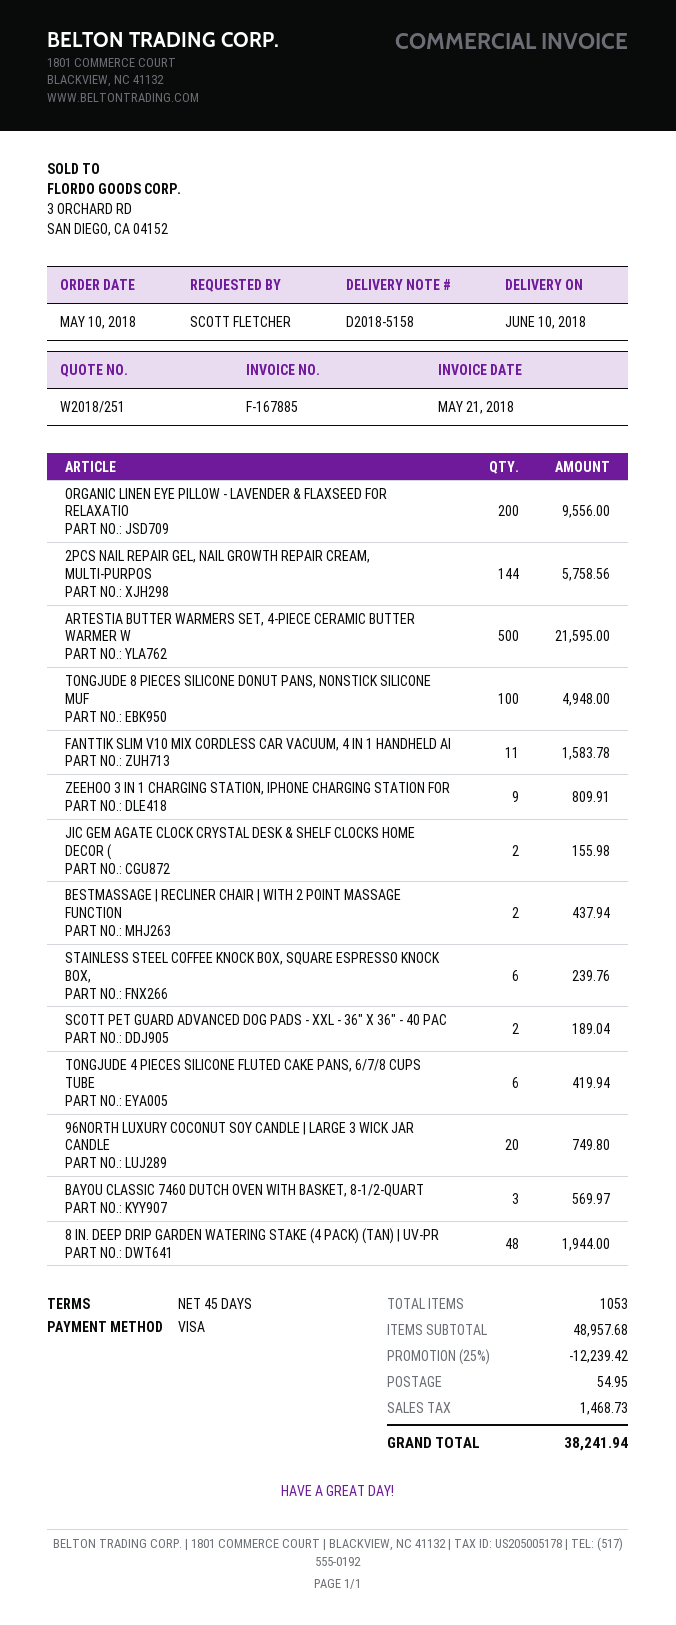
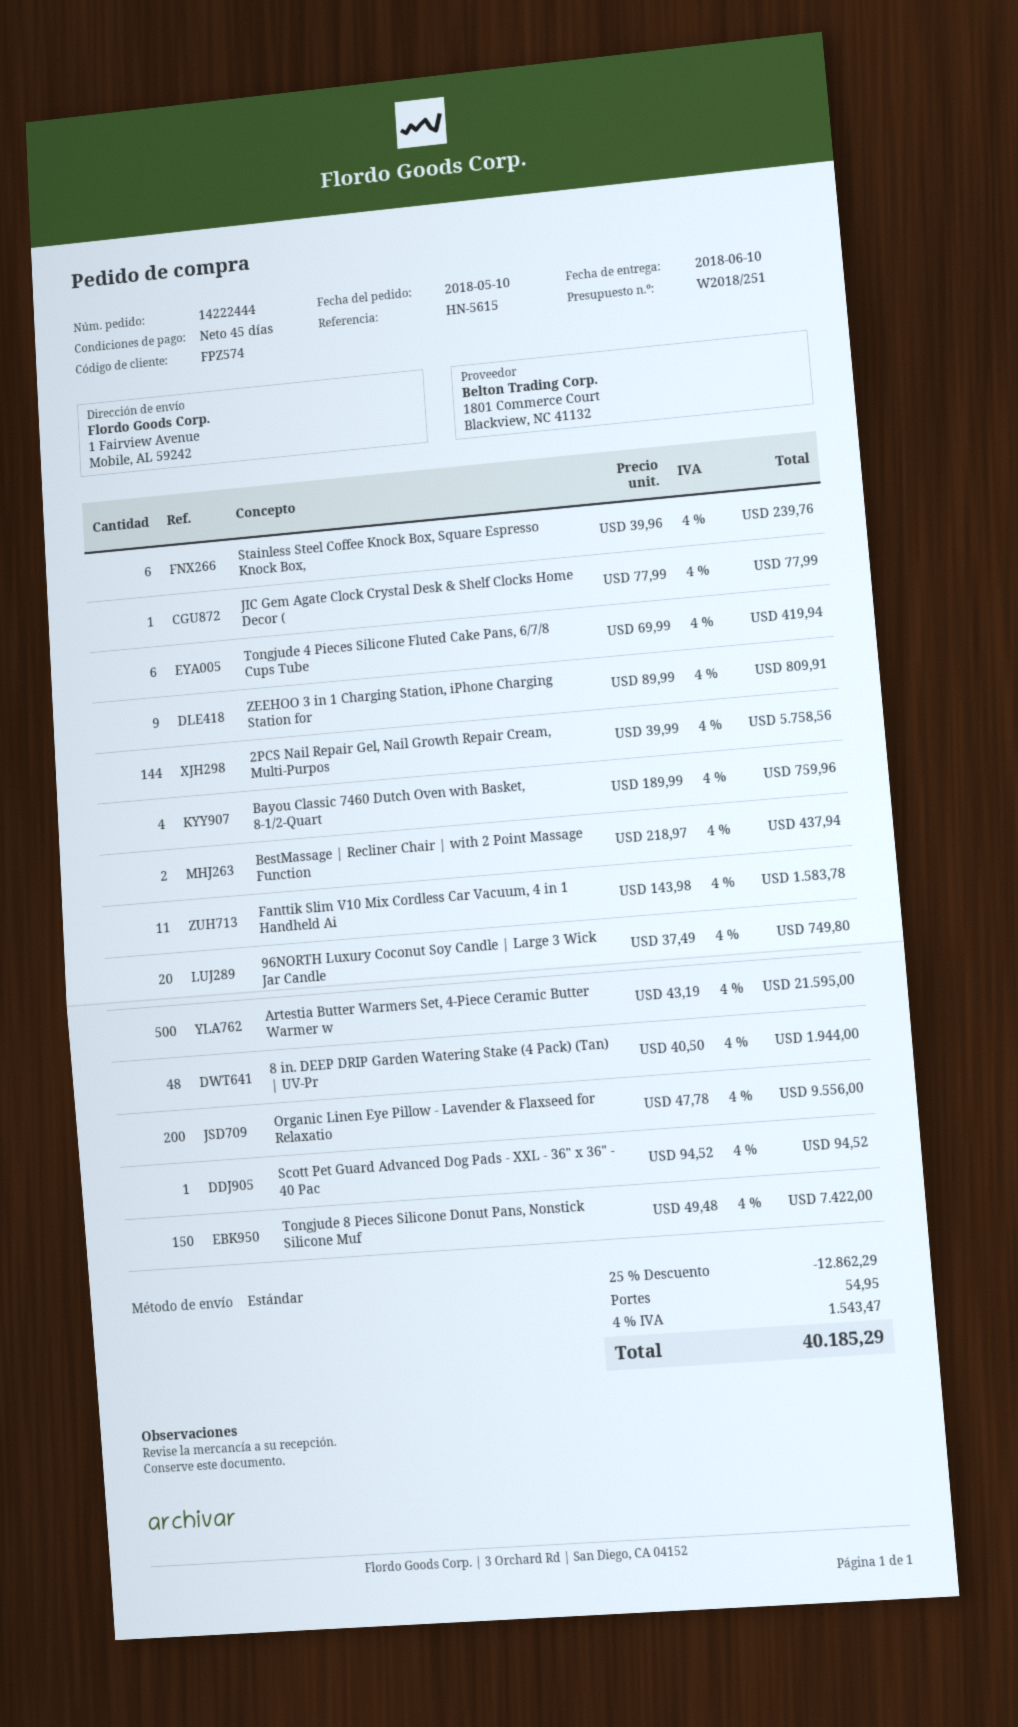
TONGJUDE 8 PIECES SILICONE DONUT PANS, NONSTICK SILICONE MUF: 100 for 4948.00 -> 150 for 7422.00
JIC GEM AGATE CLOCK CRYSTAL DESK & SHELF CLOCKS HOME DECOR (: 2 for 155.98 -> 1 for 77.99
SCOTT PET GUARD ADVANCED DOG PADS - XXL - 36" X 36" - 40 PAC: 2 for 189.04 -> 1 for 94.52
BAYOU CLASSIC 7460 DUTCH OVEN WITH BASKET, 8-1/2-QUART: 3 for 569.97 -> 4 for 759.96
discount: 25% = 12239.42 -> 25% = 12862.29
tax: 1468.73 -> 1543.47
total: 38241.94 -> 40185.29

